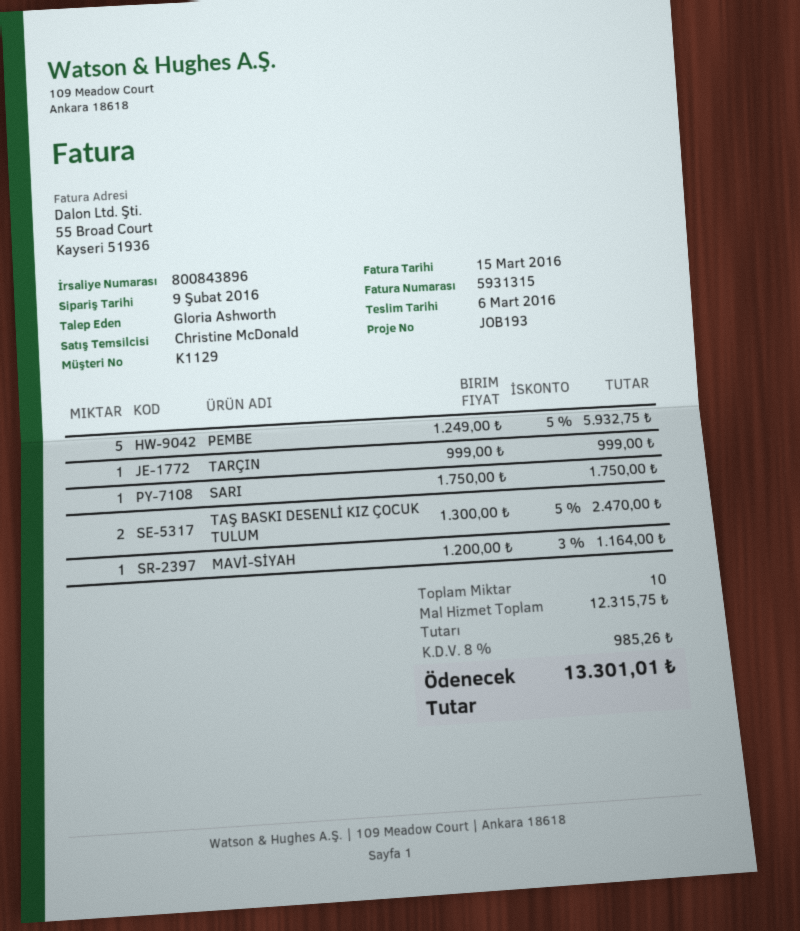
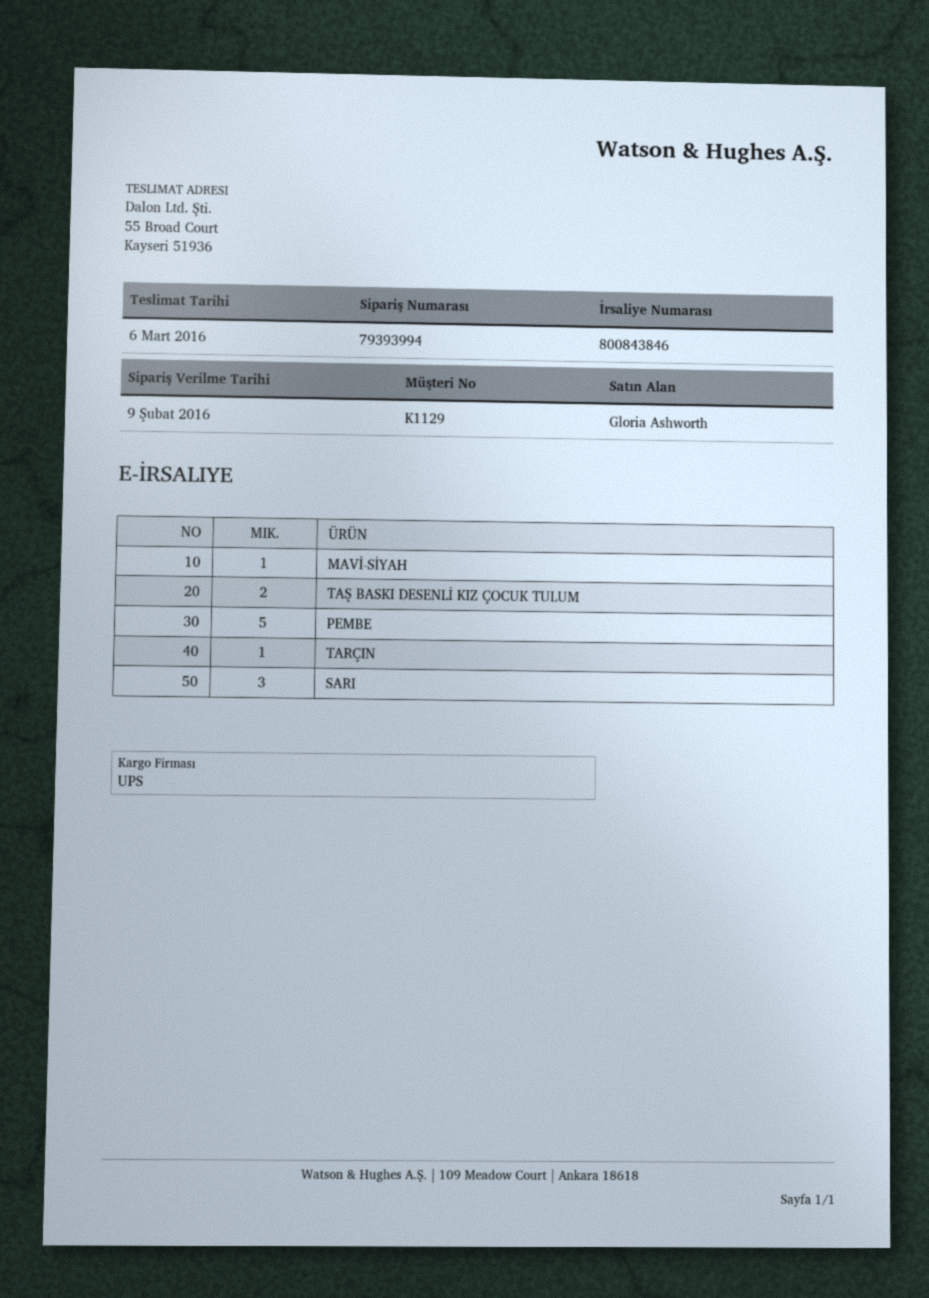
delivery note number: 800843896 -> 800843846
SARI: 1 -> 3

